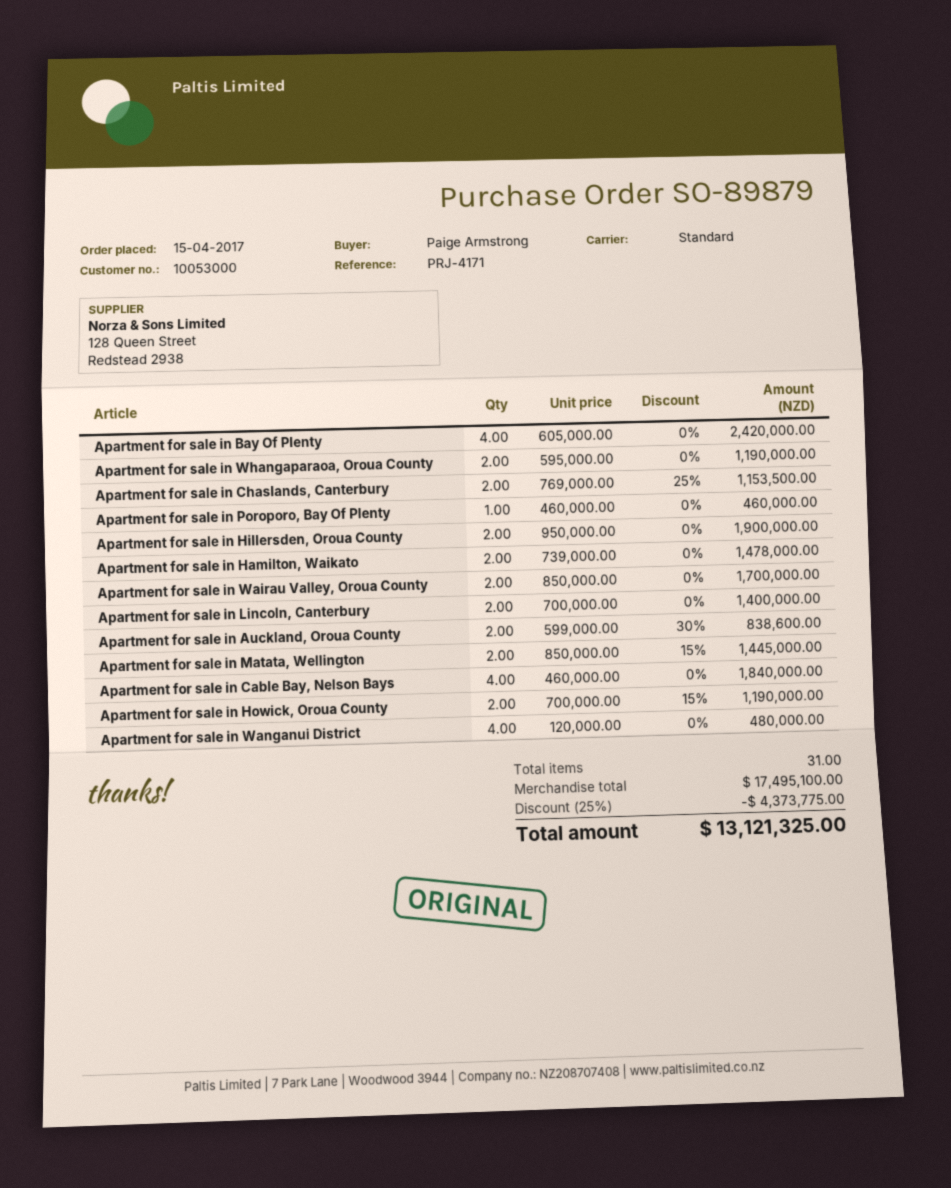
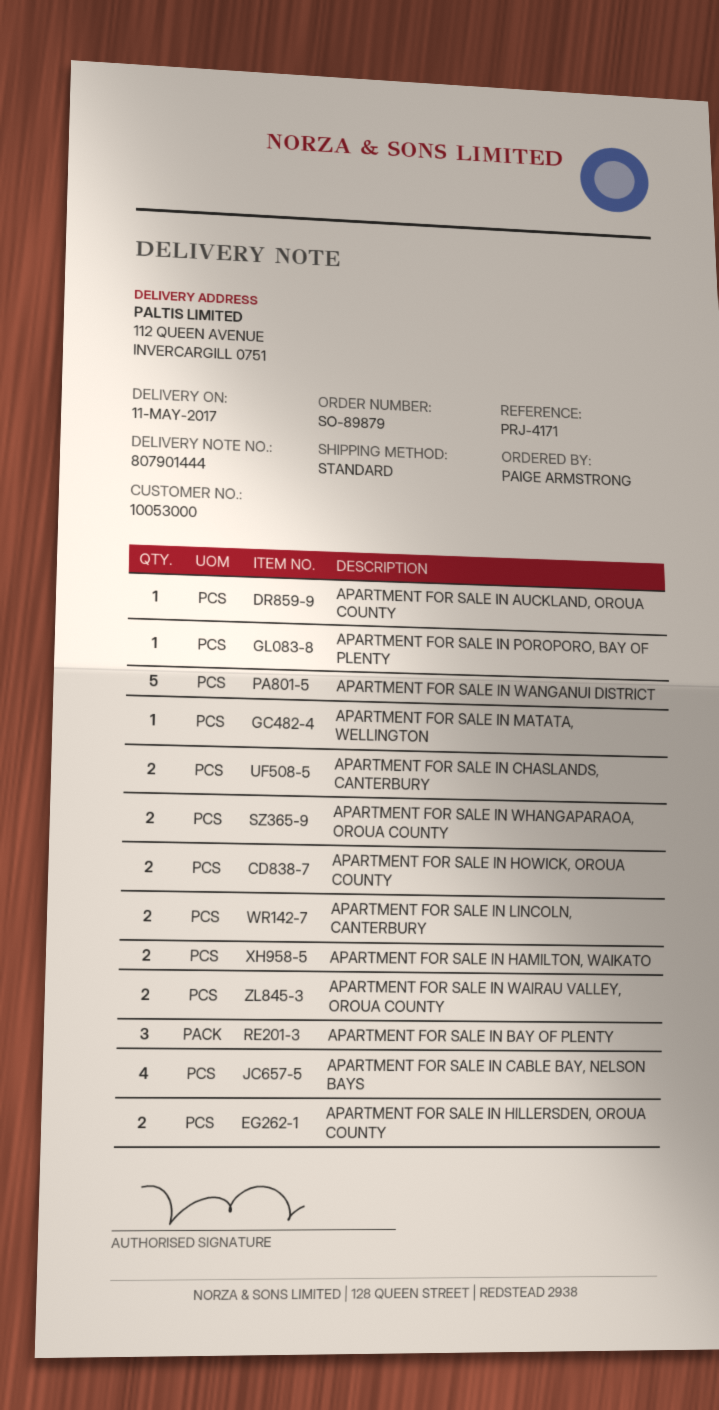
Apartment for sale in Bay Of Plenty: 4 -> 3
Apartment for sale in Auckland, Oroua County: 2 -> 1
Apartment for sale in Matata, Wellington: 2 -> 1
Apartment for sale in Wanganui District: 4 -> 5

